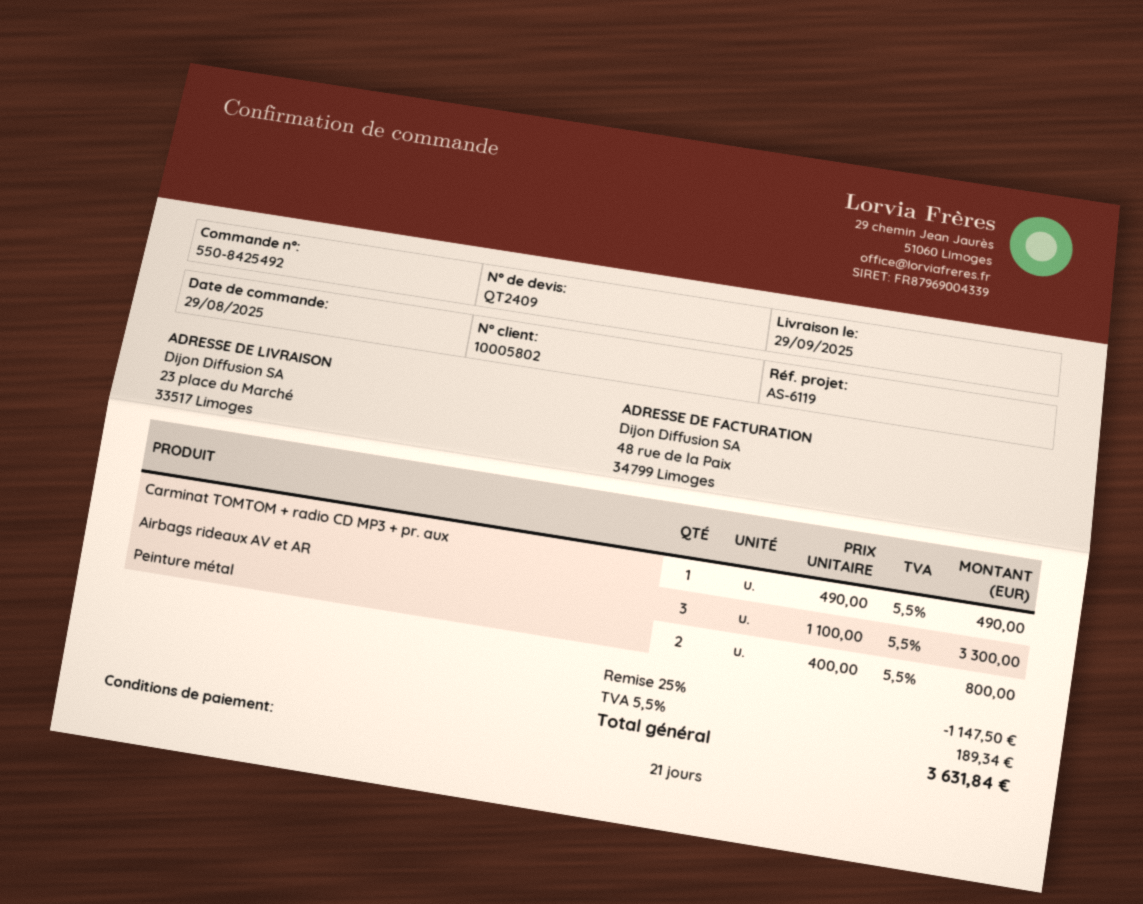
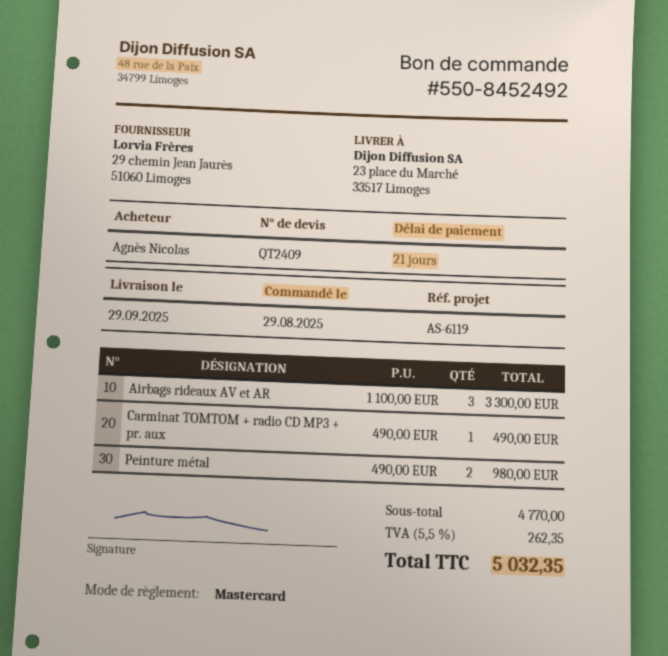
order number: 550-8425492 -> 550-8452492
Peinture métal: 2 x 400.00 = 800.00 -> 2 x 490.00 = 980.00
discount: 25% = 1147.50 -> none
tax: 5.5% = 189.34 -> 5.5% = 262.35
total: 3631.84 -> 5032.35

